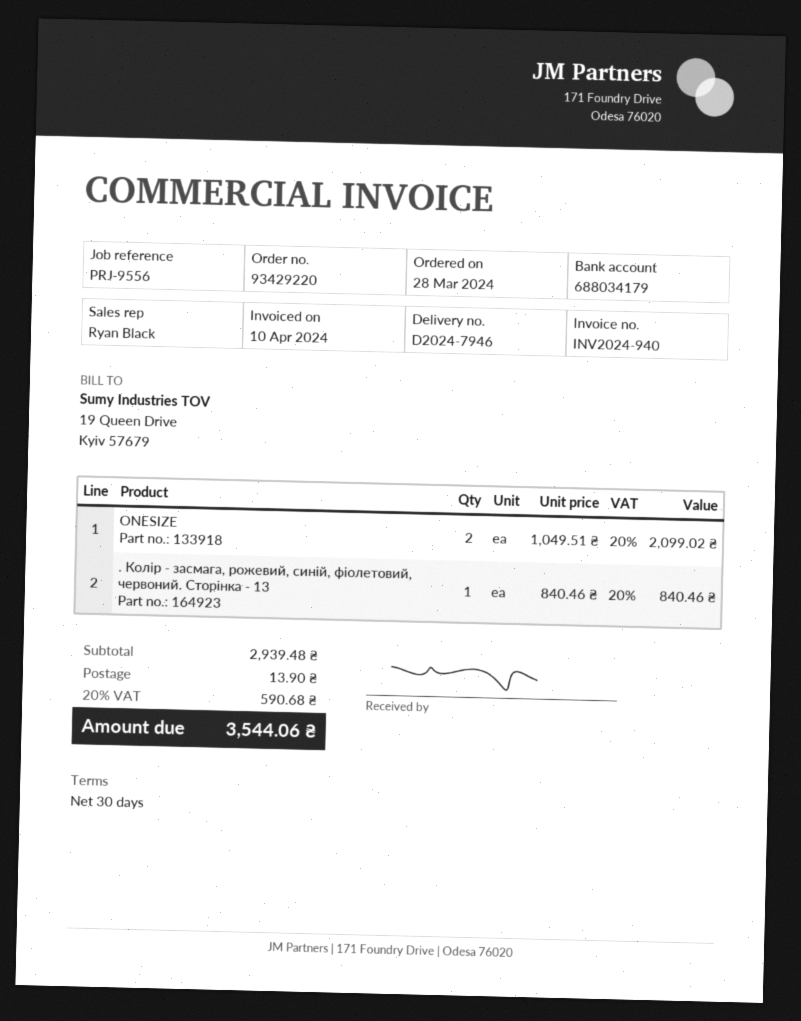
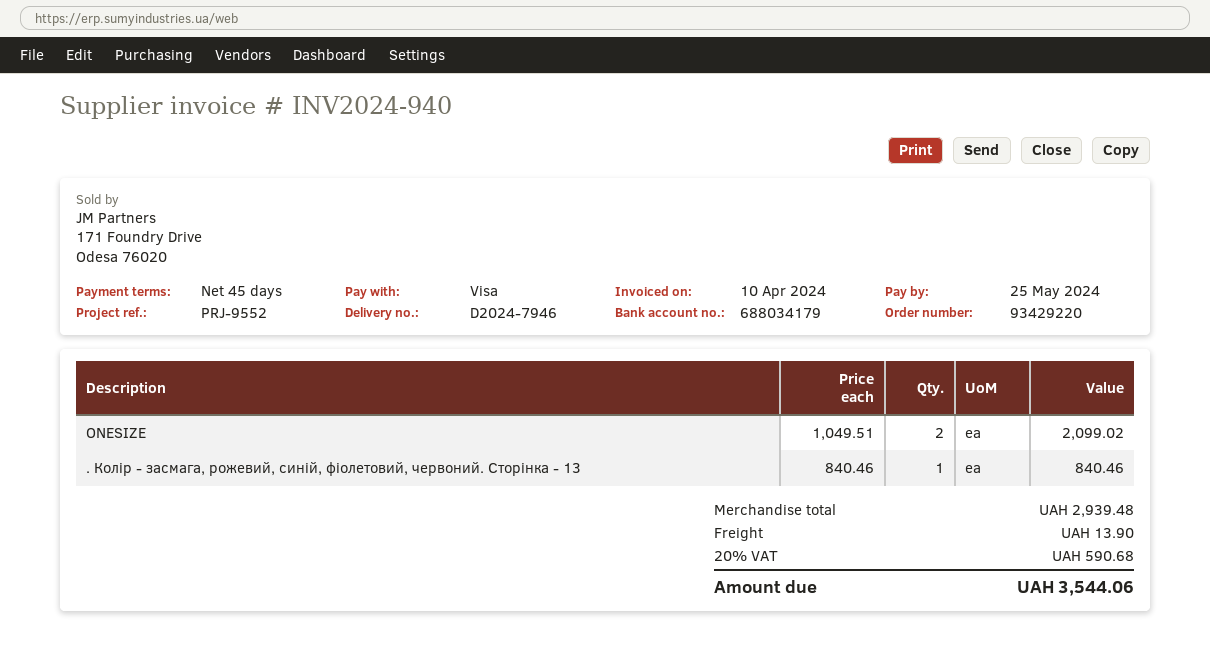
payment terms: 30 days -> 45 days
reference: PRJ-9556 -> PRJ-9552

